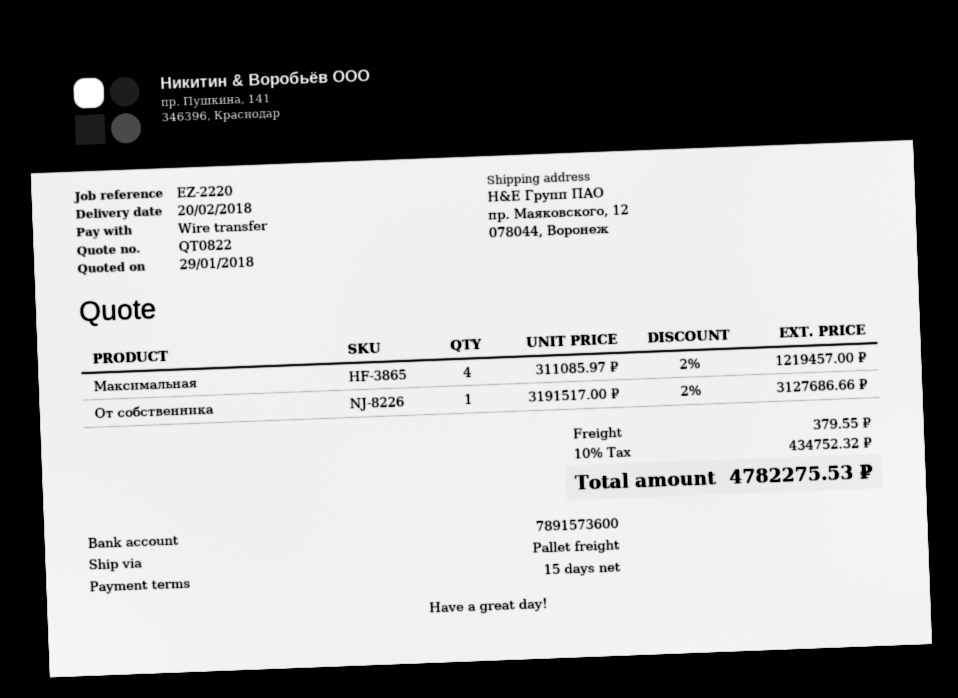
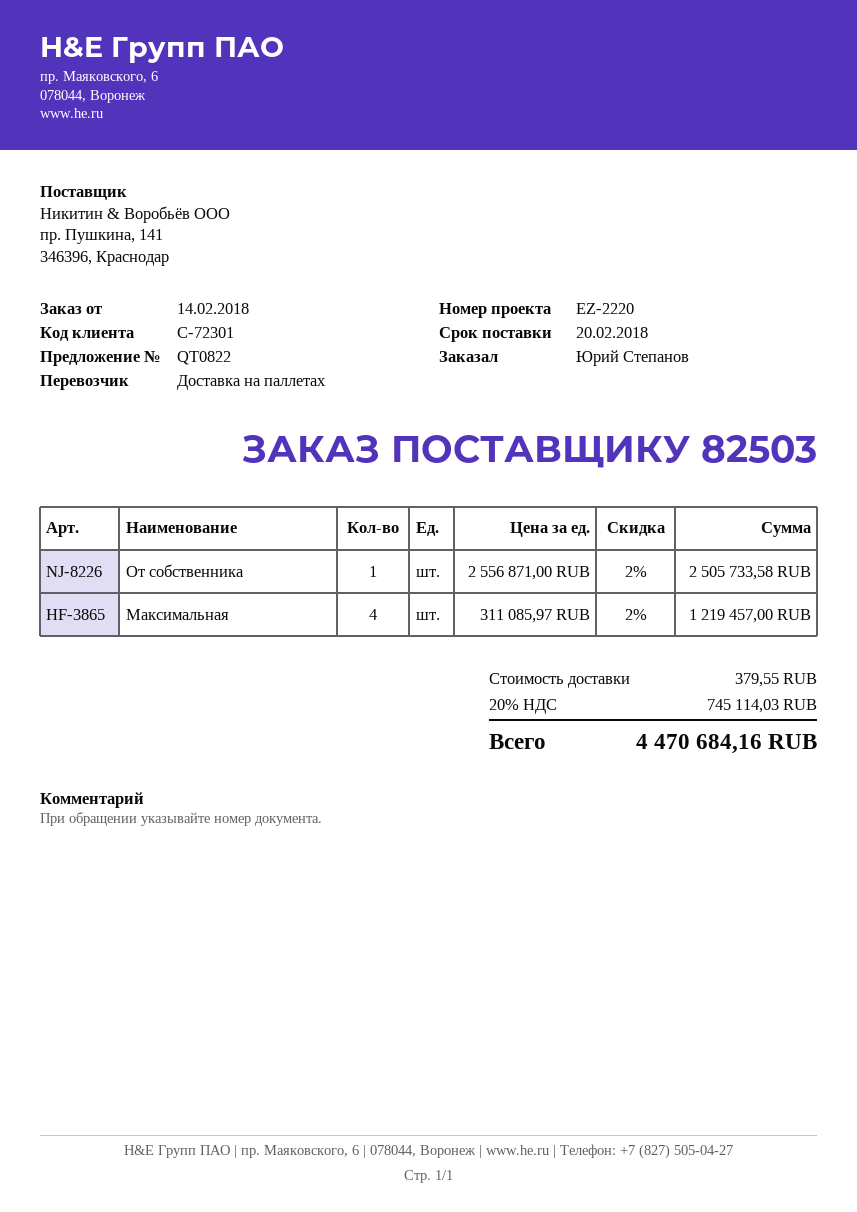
От собственника: 1 x 3191517.00 - 2% = 3127686.66 -> 1 x 2556871.00 - 2% = 2505733.58
tax: 10% = 434752.32 -> 20% = 745114.03
total: 4782275.53 -> 4470684.16

